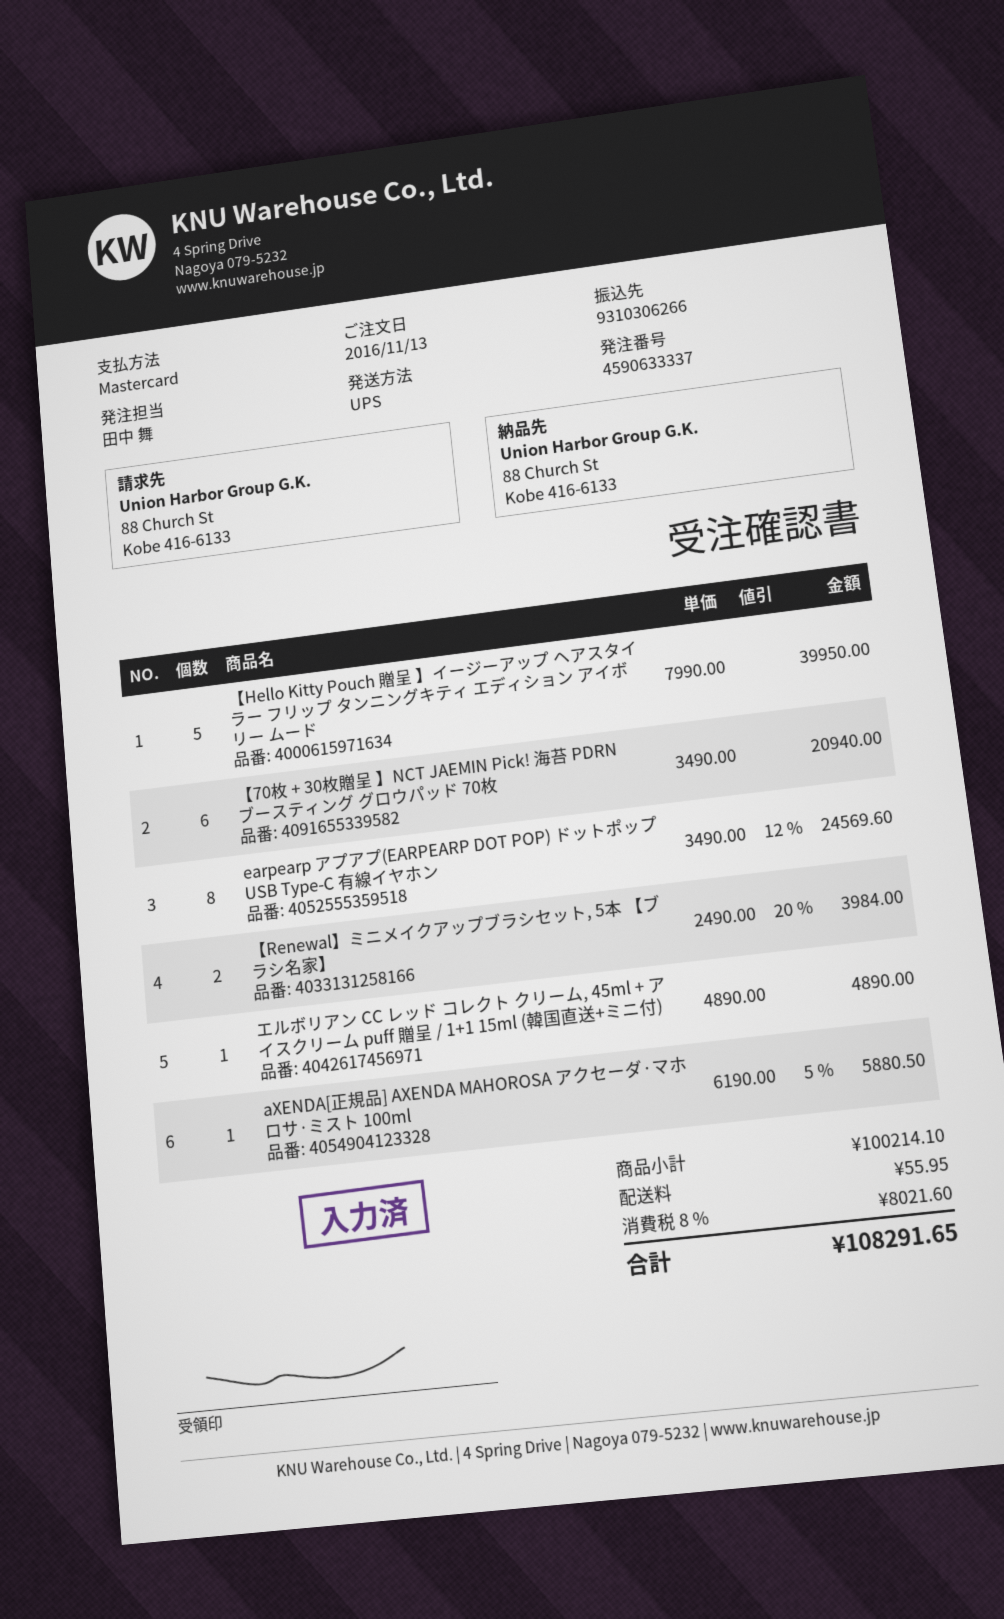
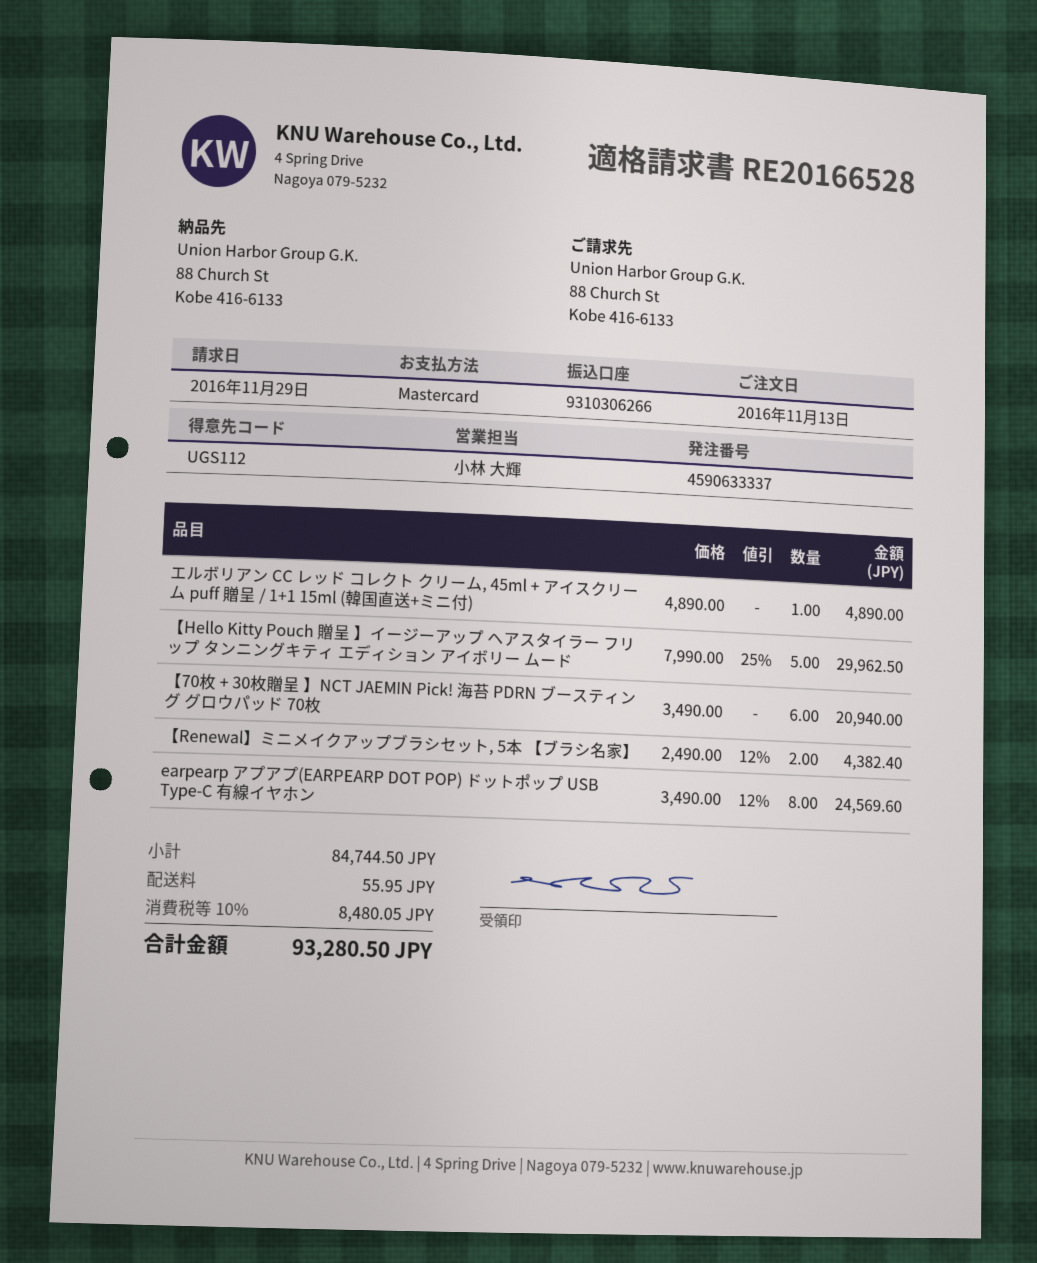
【Hello Kitty Pouch 贈呈 】イージーアップ ヘアスタイラー フリップ タンニングキティ エディション アイボリー ムード: 5 x 7990.00 = 39950.00 -> 5 x 7990.00 - 25% = 29962.50
【Renewal】ミニメイクアップブラシセット, 5本 【ブラシ名家】: 2 x 2490.00 - 20% = 3984.00 -> 2 x 2490.00 - 12% = 4382.40
aXENDA[正規品] AXENDA MAHOROSA アクセーダ·マホロサ·ミスト 100ml: 1 x 6190.00 - 5% = 5880.50 -> none
subtotal: 100214.10 -> 84744.50
tax: 8% = 8021.60 -> 10% = 8480.05
total: 108291.65 -> 93280.50

